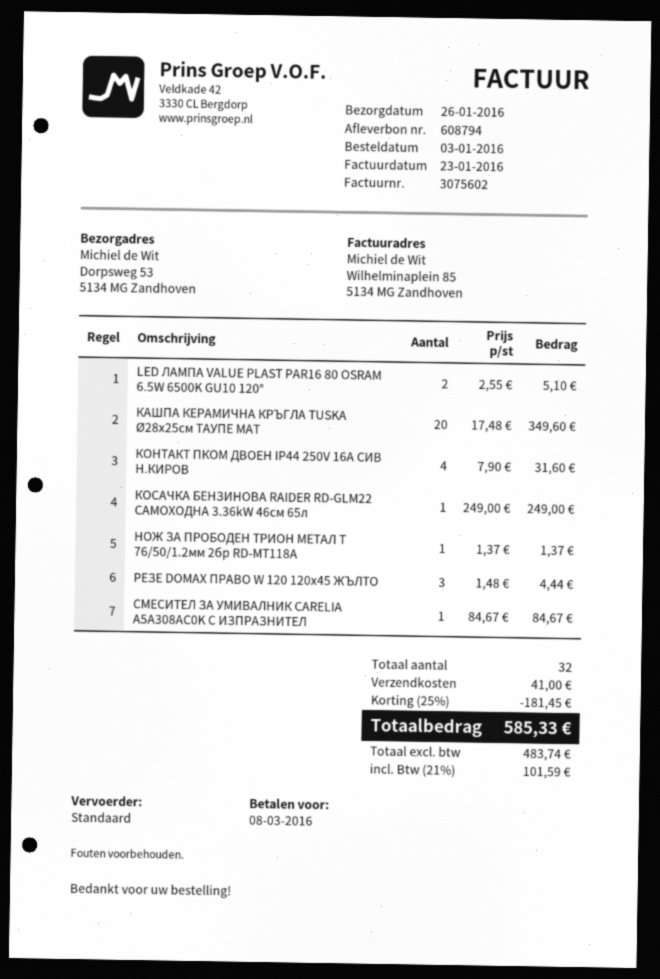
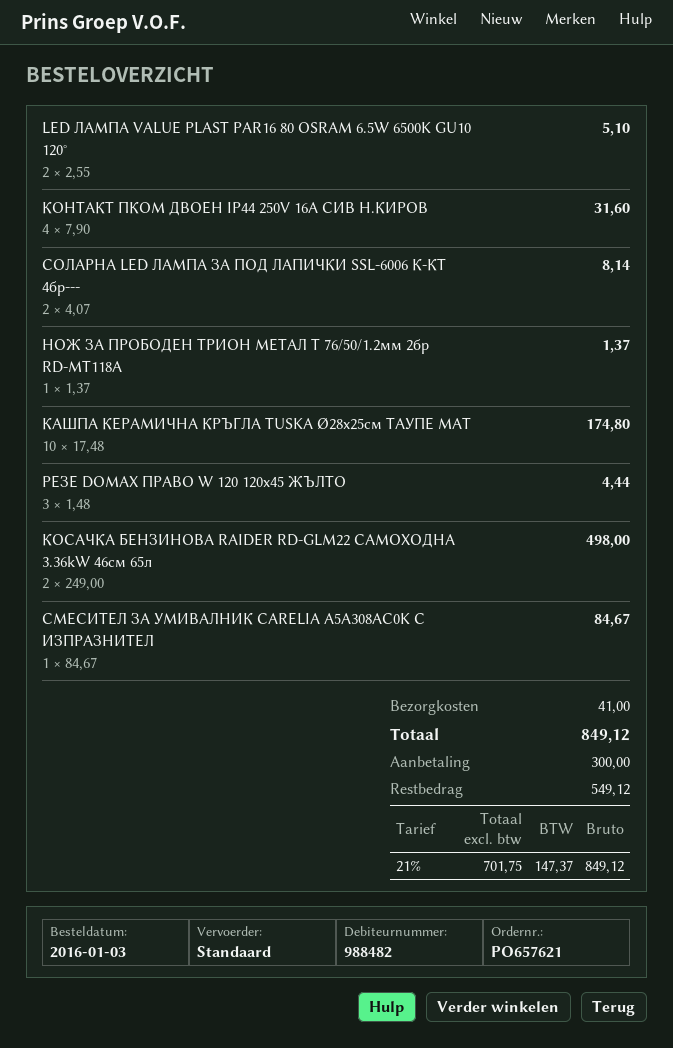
КАШПА КЕРАМИЧНА КРЪГЛА TUSKA Ø28х25см ТАУПЕ МАТ: 20 x 17.48 = 349.60 -> 10 x 17.48 = 174.80
КОСАЧКА БЕНЗИНОВА RAIDER RD-GLM22 САМОХОДНА 3.36kW 46см 65л: 1 x 249.00 = 249.00 -> 2 x 249.00 = 498.00
СОЛАРНА LED ЛАМПА ЗА ПОД ЛАПИЧКИ SSL-6006 К-КТ 4бр---: none -> 2 x 4.07 = 8.14
discount: 25% = 181.45 -> none
net: 483.74 -> 701.75
tax: 21% = 101.59 -> 21% = 147.37
total: 585.33 -> 849.12

